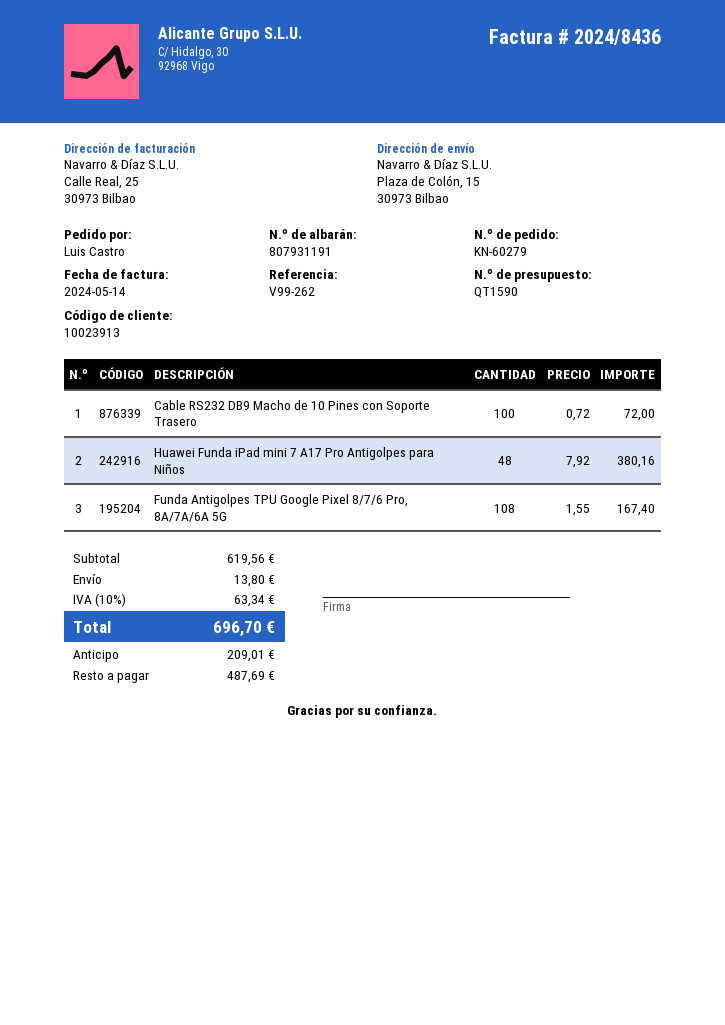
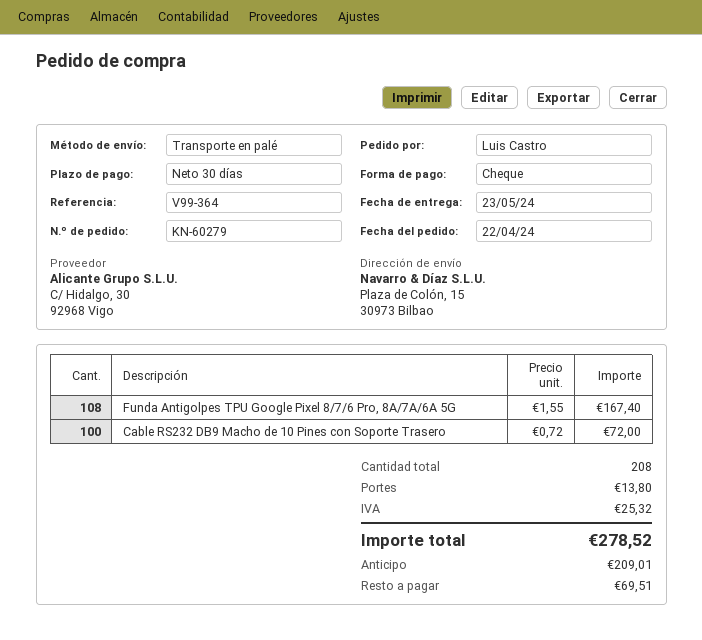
reference: V99-262 -> V99-364
Huawei Funda iPad mini 7 A17 Pro Antigolpes para Niños: 48 x 7.92 = 380.16 -> none
tax: 63.34 -> 25.32
total: 696.70 -> 278.52
balance: 487.69 -> 69.51

